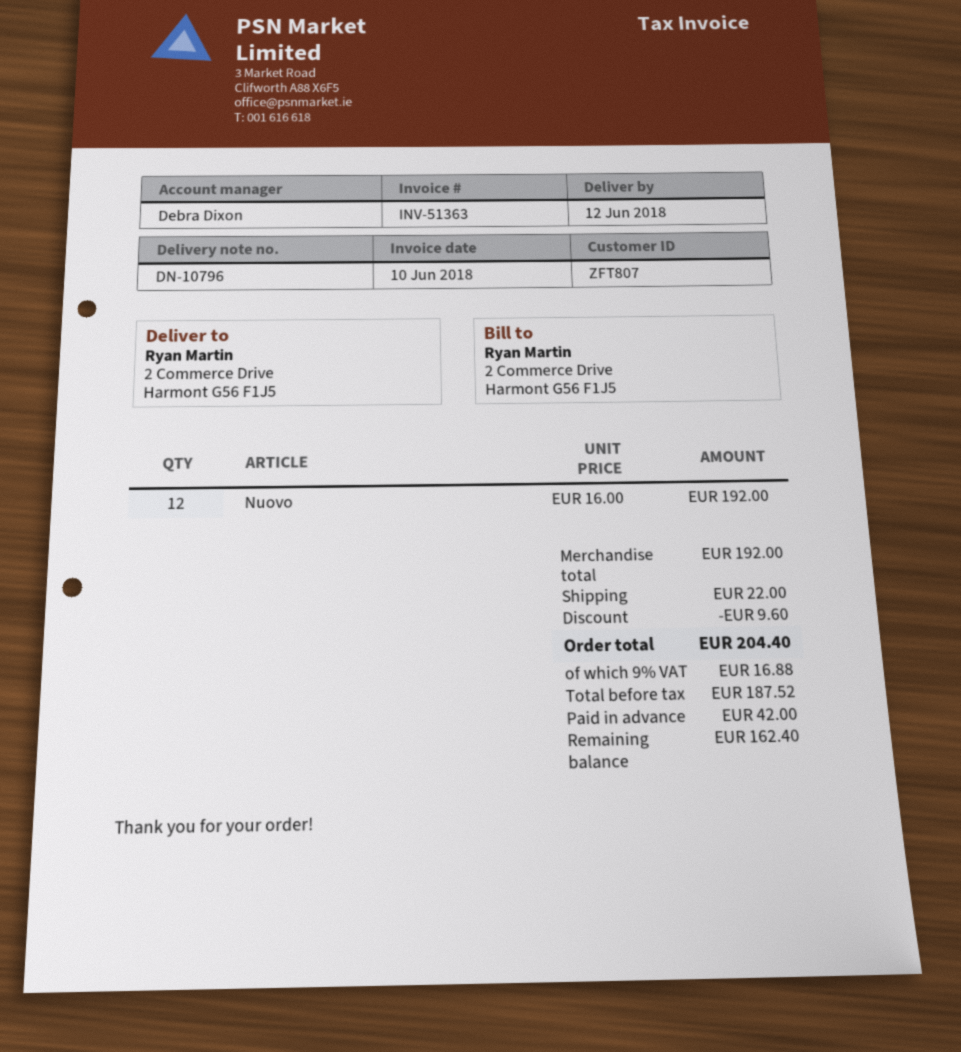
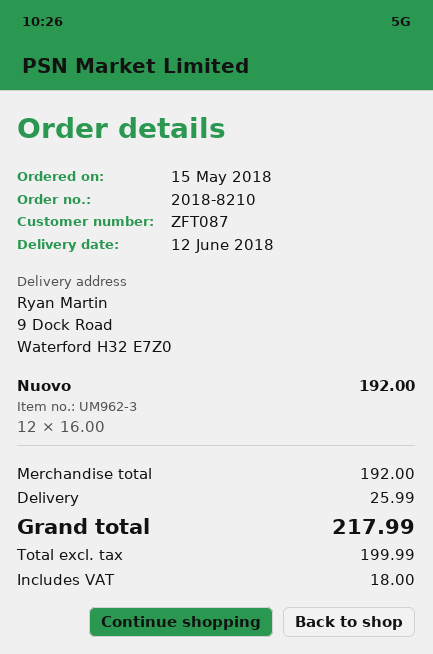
customer number: ZFT807 -> ZFT087
ship to: 2 Commerce Drive, Harmont G56 F1J5 -> 9 Dock Road, Waterford H32 E7Z0
discount: 9.60 -> none
shipping: 22.00 -> 25.99
net: 187.52 -> 199.99
tax: 16.88 -> 18.00
total: 204.40 -> 217.99

